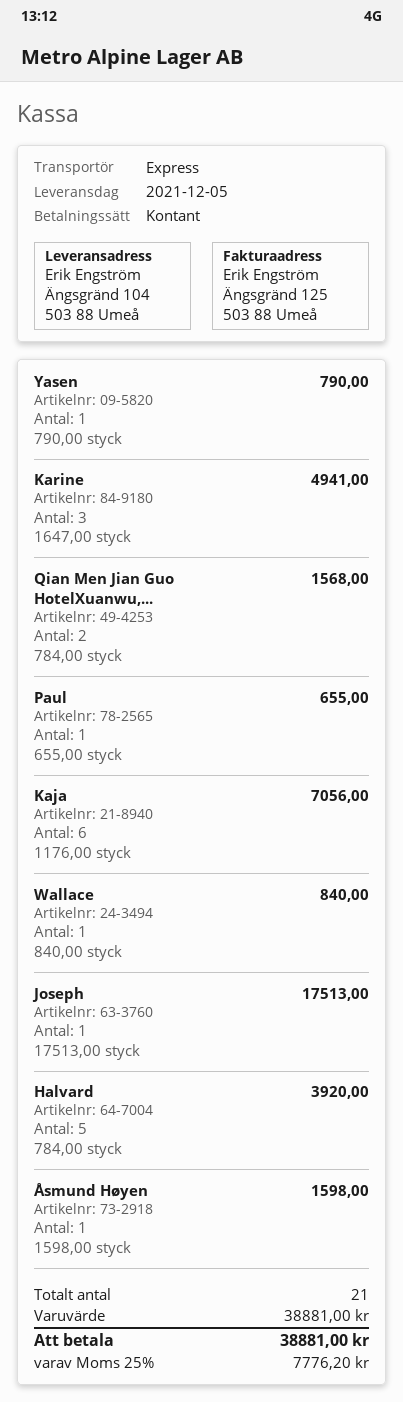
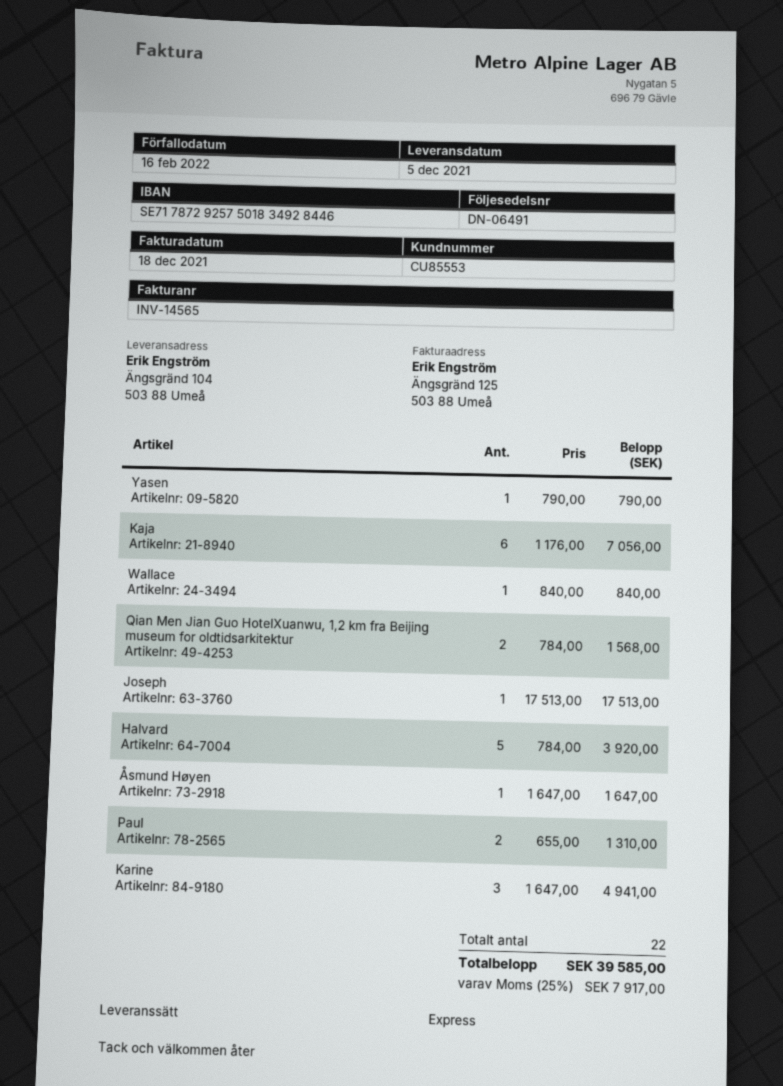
Paul: 1 x 655.00 = 655.00 -> 2 x 655.00 = 1310.00
Åsmund Høyen: 1 x 1598.00 = 1598.00 -> 1 x 1647.00 = 1647.00
total quantity: 21 -> 22
tax: 25% = 7776.20 -> 25% = 7917.00
total: 38881.00 -> 39585.00

